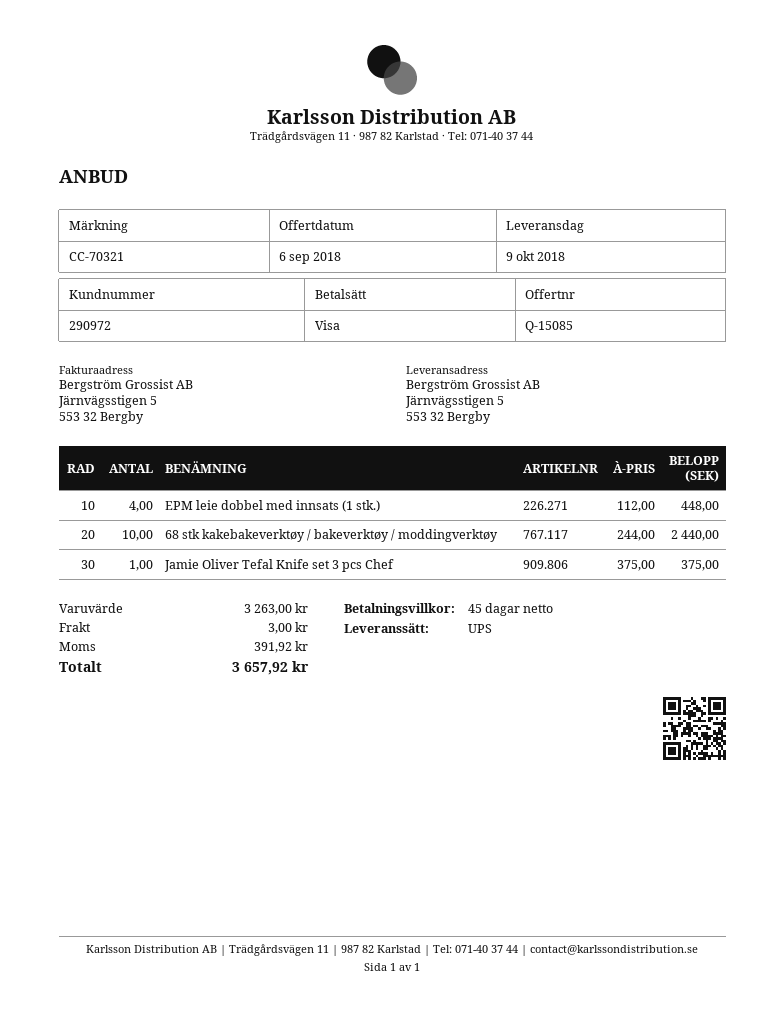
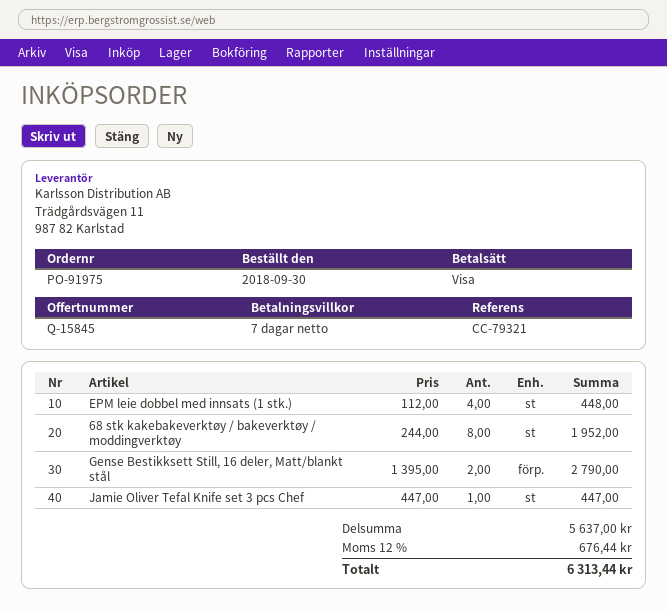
quote number: Q-15085 -> Q-15845
payment terms: 45 days -> 7 days
reference: CC-70321 -> CC-79321
68 stk kakebakeverktøy / bakeverktøy / moddingverktøy: 10 x 244.00 = 2440.00 -> 8 x 244.00 = 1952.00
Jamie Oliver Tefal Knife set 3 pcs Chef: 1 x 375.00 = 375.00 -> 1 x 447.00 = 447.00
Gense Bestikksett Still, 16 deler, Matt/blankt stål: none -> 2 x 1395.00 = 2790.00
subtotal: 3263.00 -> 5637.00
shipping: 3.00 -> none
tax: 391.92 -> 676.44
total: 3657.92 -> 6313.44

